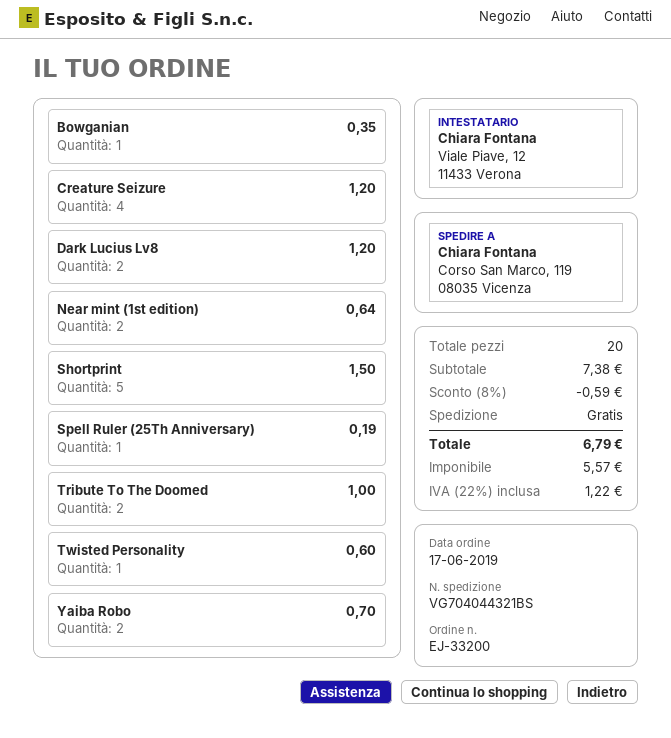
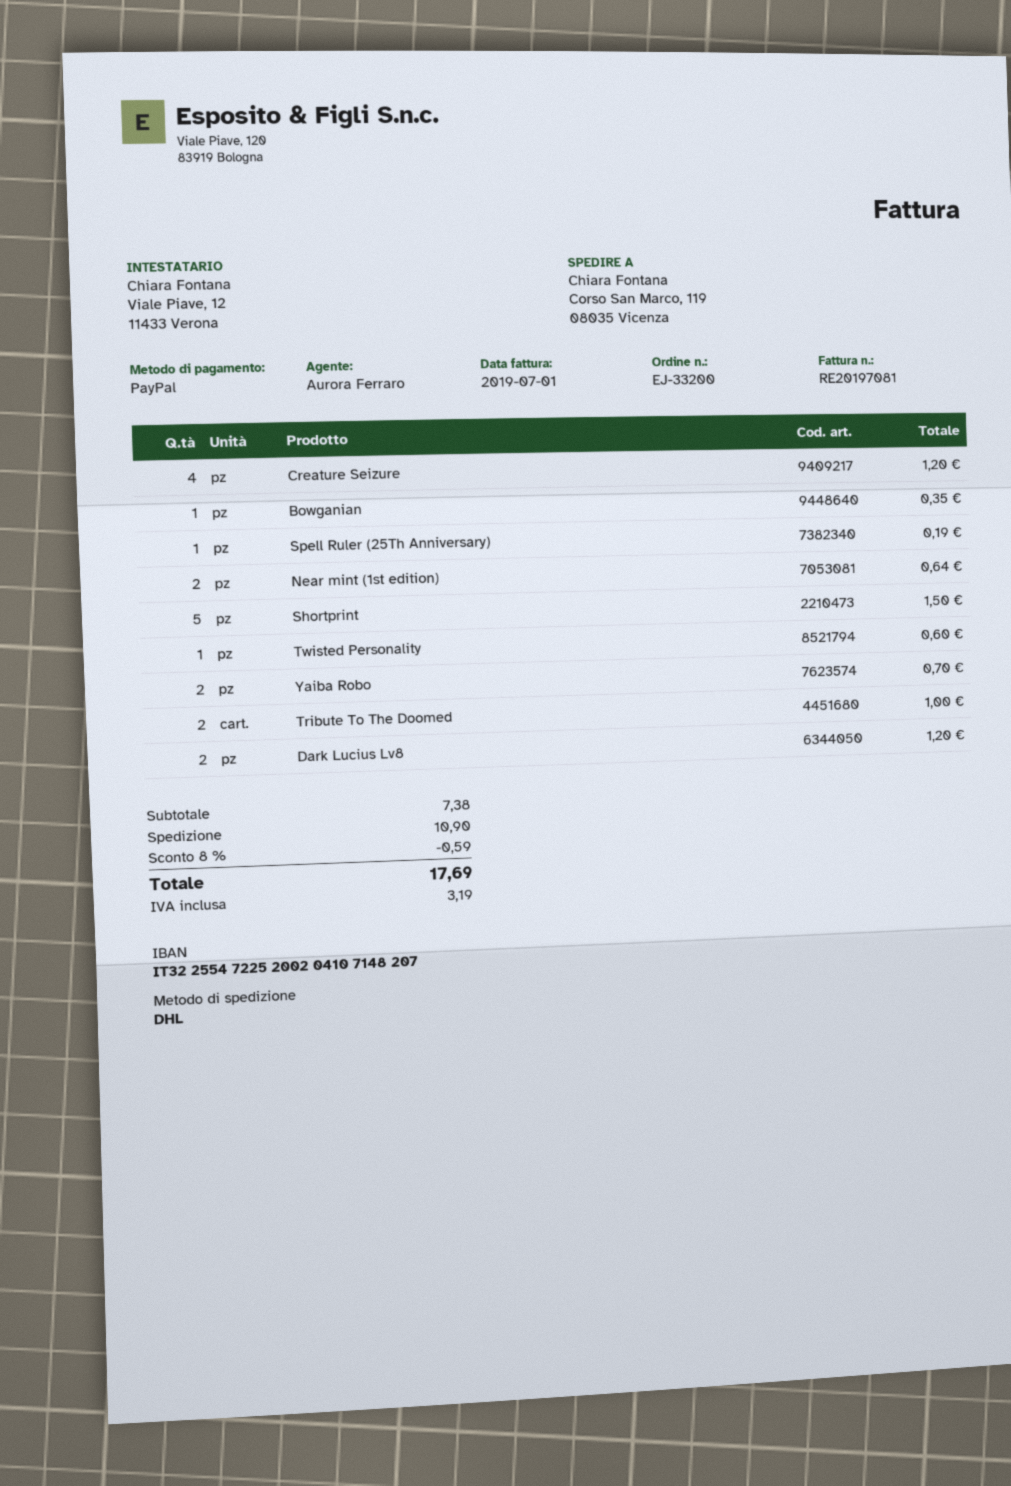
shipping: 0.00 -> 10.90
tax: 1.22 -> 3.19
total: 6.79 -> 17.69

